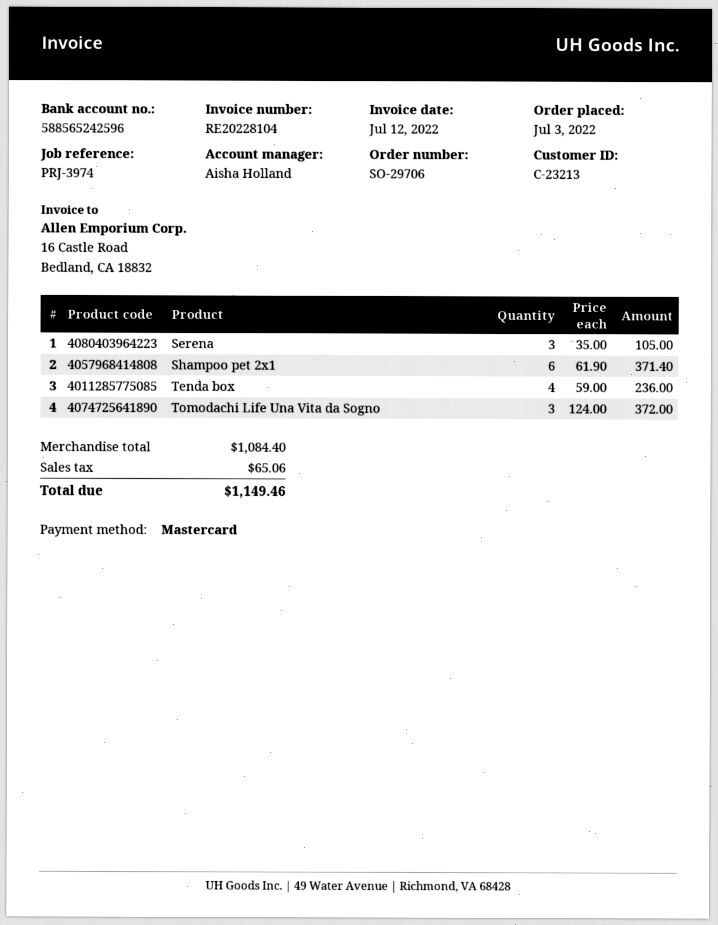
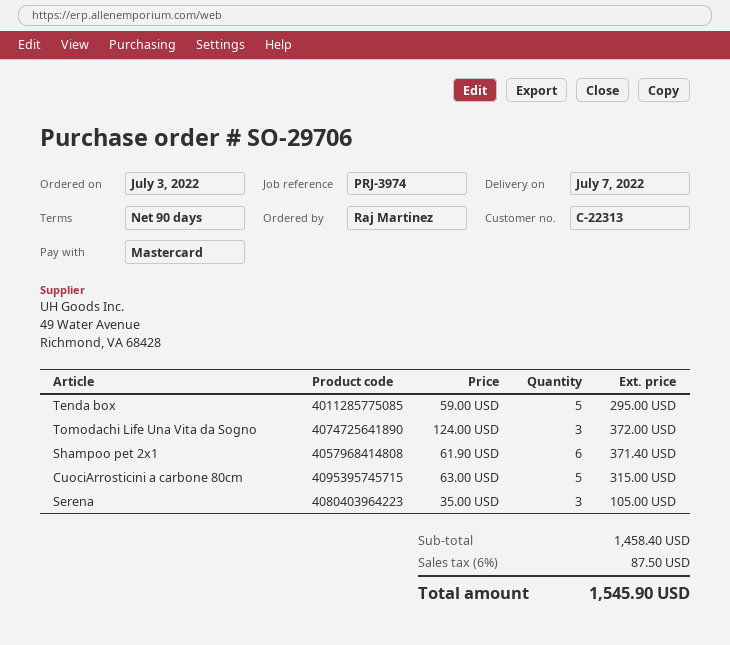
customer number: C-23213 -> C-22313
Tenda box: 4 x 59.00 = 236.00 -> 5 x 59.00 = 295.00
CuociArrosticini a carbone 80cm: none -> 5 x 63.00 = 315.00
subtotal: 1084.40 -> 1458.40
tax: 65.06 -> 87.50
total: 1149.46 -> 1545.90

